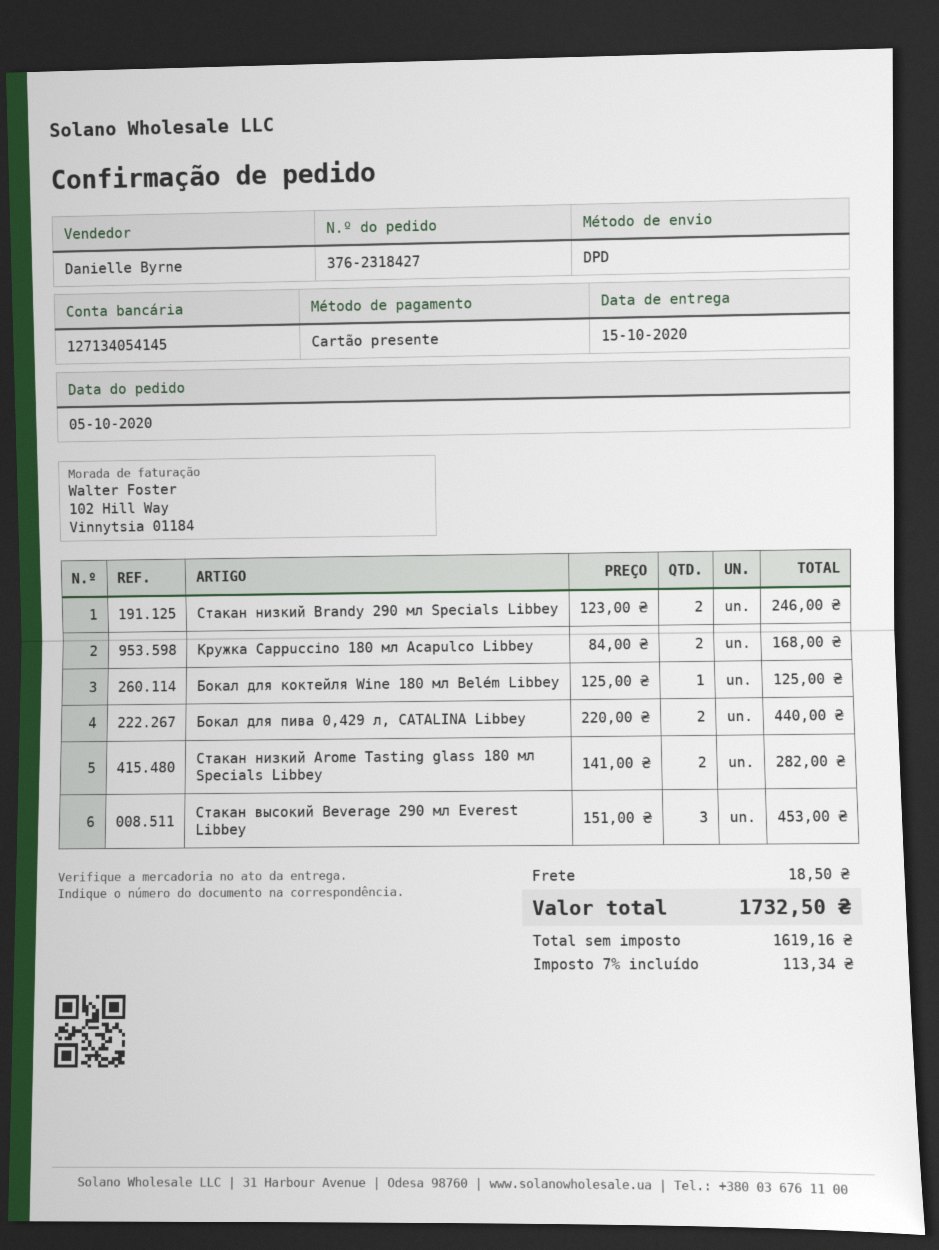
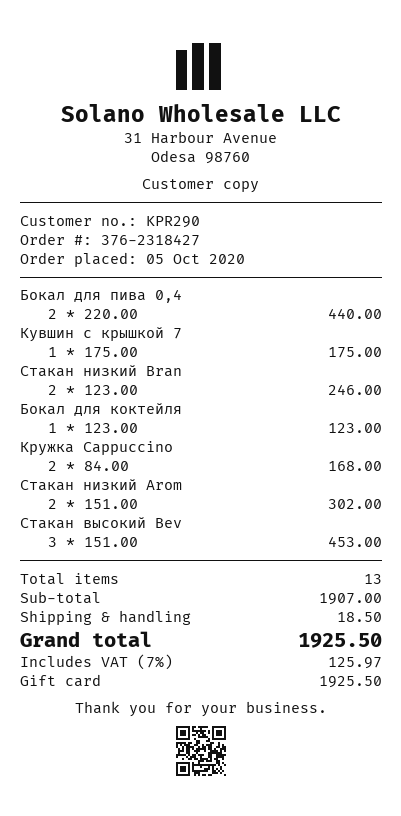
Бокал для коктейля Wine 180 мл Belém Libbey: 1 x 125.00 = 125.00 -> 1 x 123.00 = 123.00
Стакан низкий Arome Tasting glass 180 мл Specials Libbey: 2 x 141.00 = 282.00 -> 2 x 151.00 = 302.00
Кувшин с крышкой 7: none -> 1 x 175.00 = 175.00
tax: 7% = 113.34 -> 7% = 125.97
total: 1732.50 -> 1925.50

